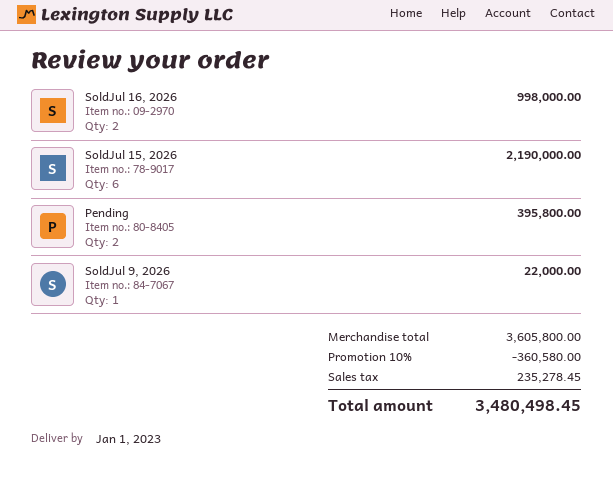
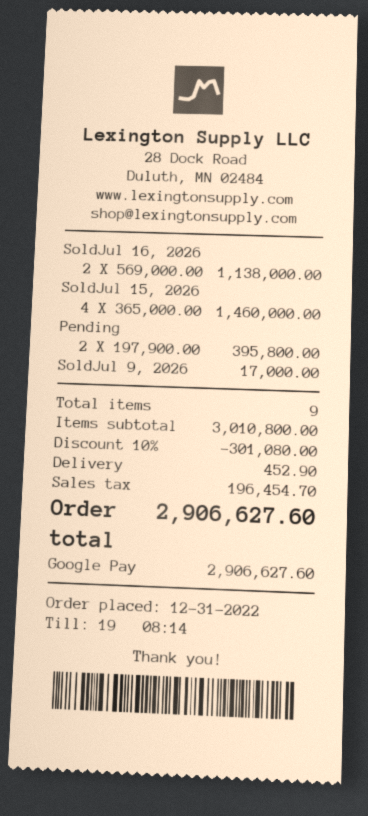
SoldJul 16, 2026: 2 for 998000.00 -> 2 for 1138000.00
SoldJul 15, 2026: 6 for 2190000.00 -> 4 for 1460000.00
SoldJul 9, 2026: 1 for 22000.00 -> 1 for 17000.00
subtotal: 3605800.00 -> 3010800.00
discount: 10% = 360580.00 -> 10% = 301080.00
shipping: none -> 452.90
tax: 235278.45 -> 196454.70
total: 3480498.45 -> 2906627.60

